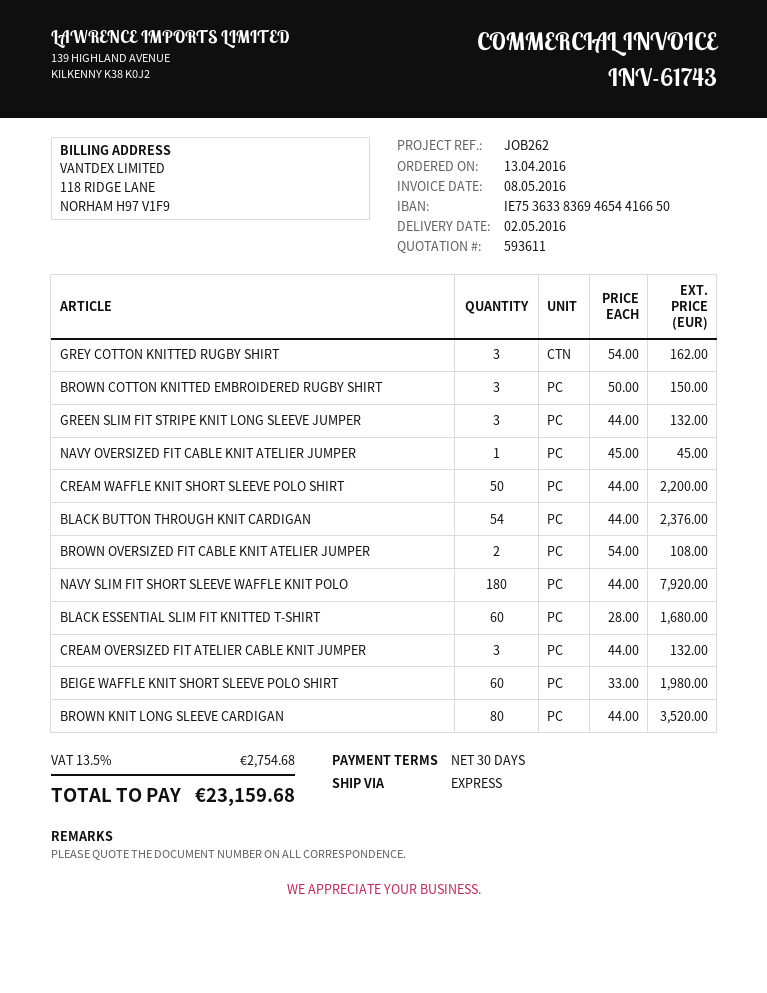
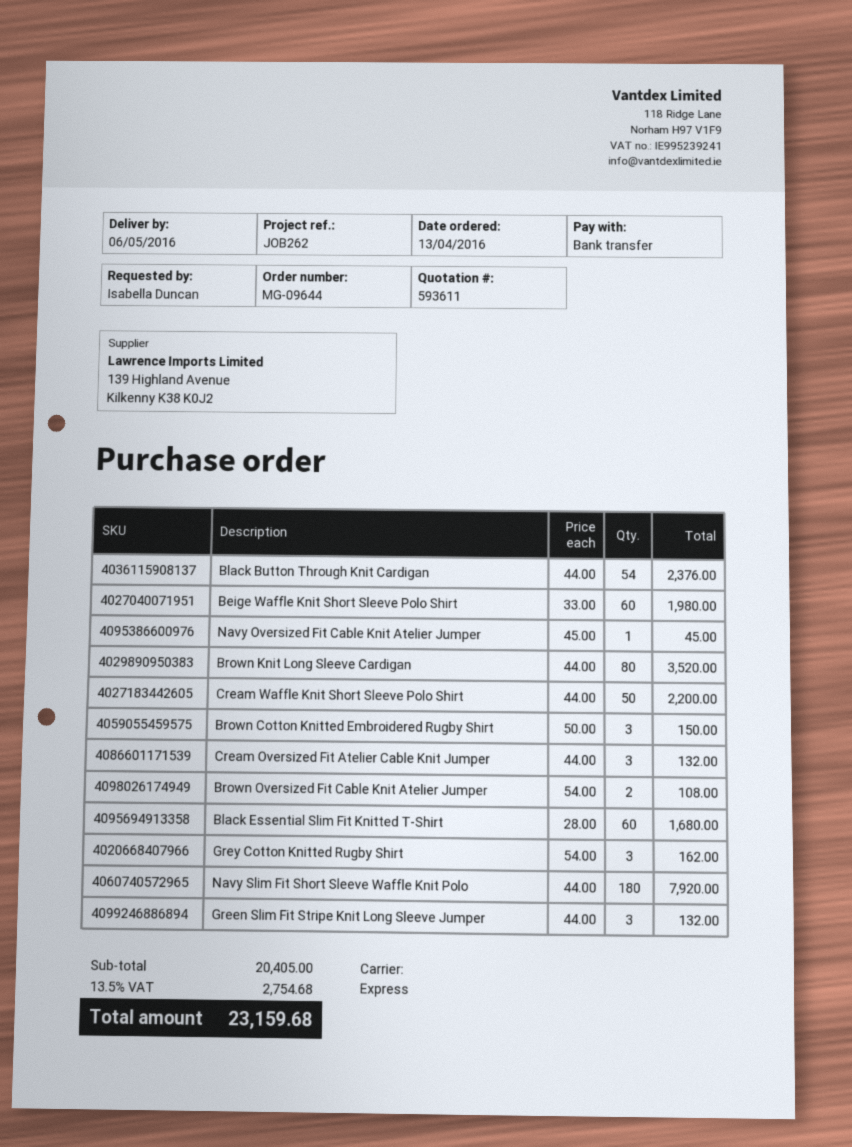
delivery date: 2016-05-02 -> 2016-05-06

